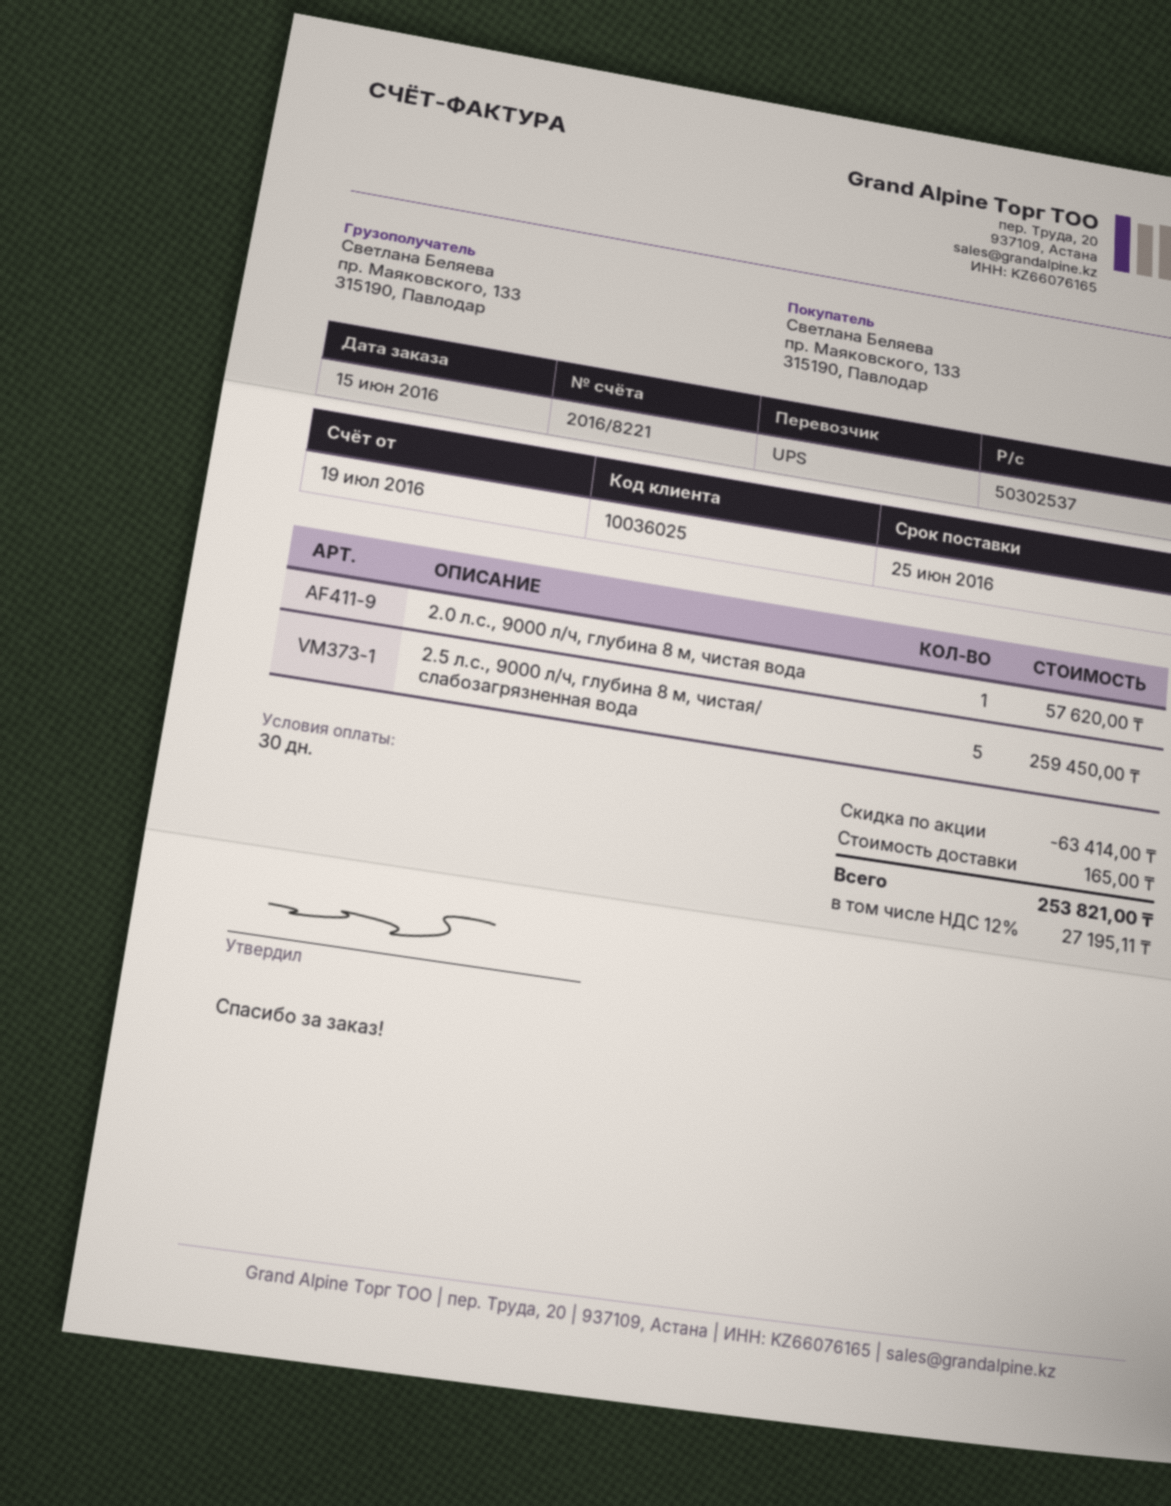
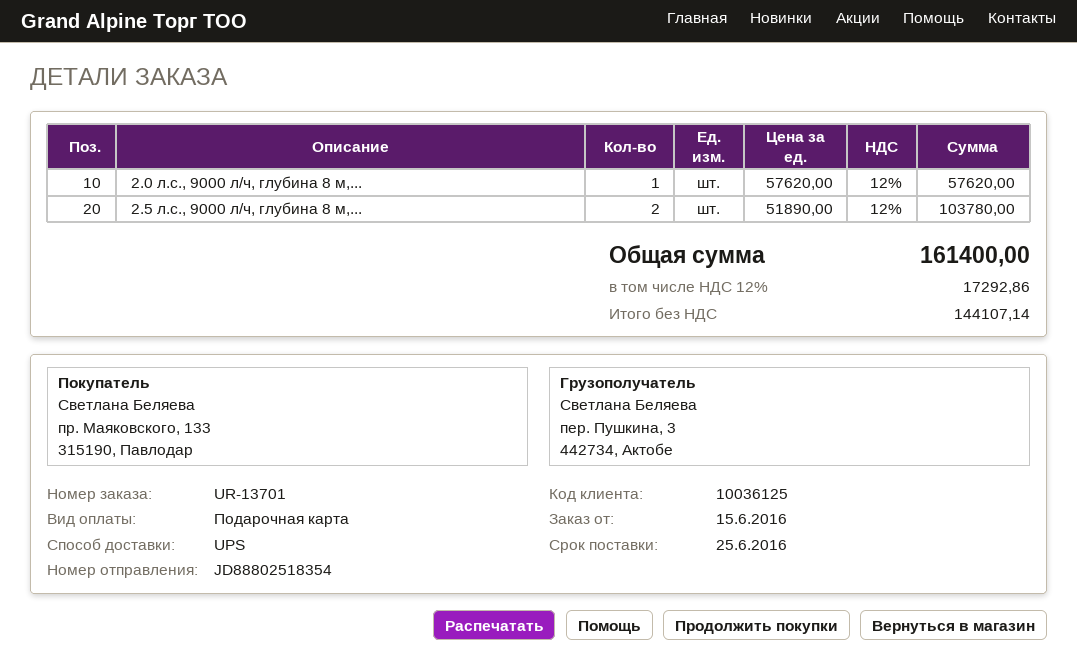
customer number: 10036025 -> 10036125
ship to: пр. Маяковского, 133, 315190, Павлодар -> пер. Пушкина, 3, 442734, Актобе
2.5 л.с., 9000 л/ч, глубина 8 м, чистая/ слабозагрязненная вода: 5 for 259450.00 -> 2 for 103780.00
discount: 63414.00 -> none
shipping: 165.00 -> none
tax: 12% = 27195.11 -> 12% = 17292.86
total: 253821.00 -> 161400.00

